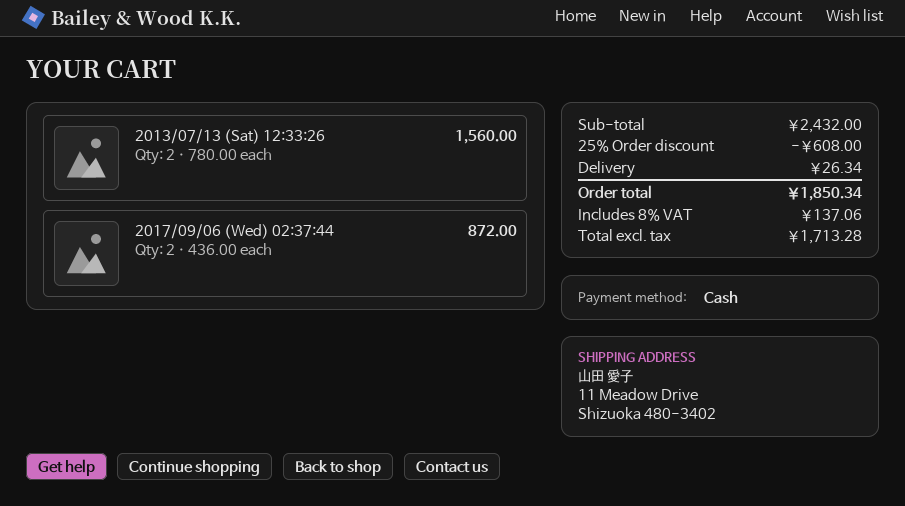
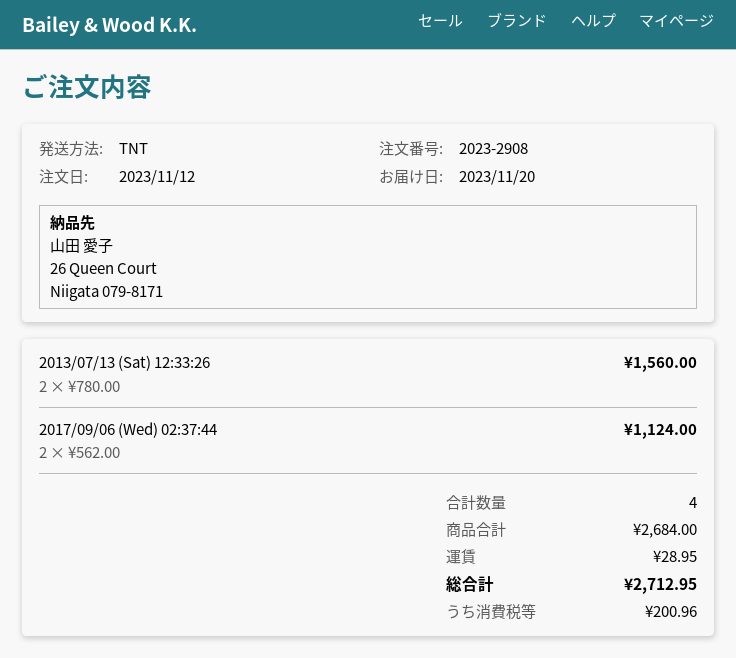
ship to: 11 Meadow Drive, Shizuoka 480-3402 -> 26 Queen Court, Niigata 079-8171
2017/09/06 (Wed) 02:37:44: 2 x 436.00 = 872.00 -> 2 x 562.00 = 1124.00
subtotal: 2432.00 -> 2684.00
discount: 25% = 608.00 -> none
shipping: 26.34 -> 28.95
tax: 137.06 -> 200.96
total: 1850.34 -> 2712.95

